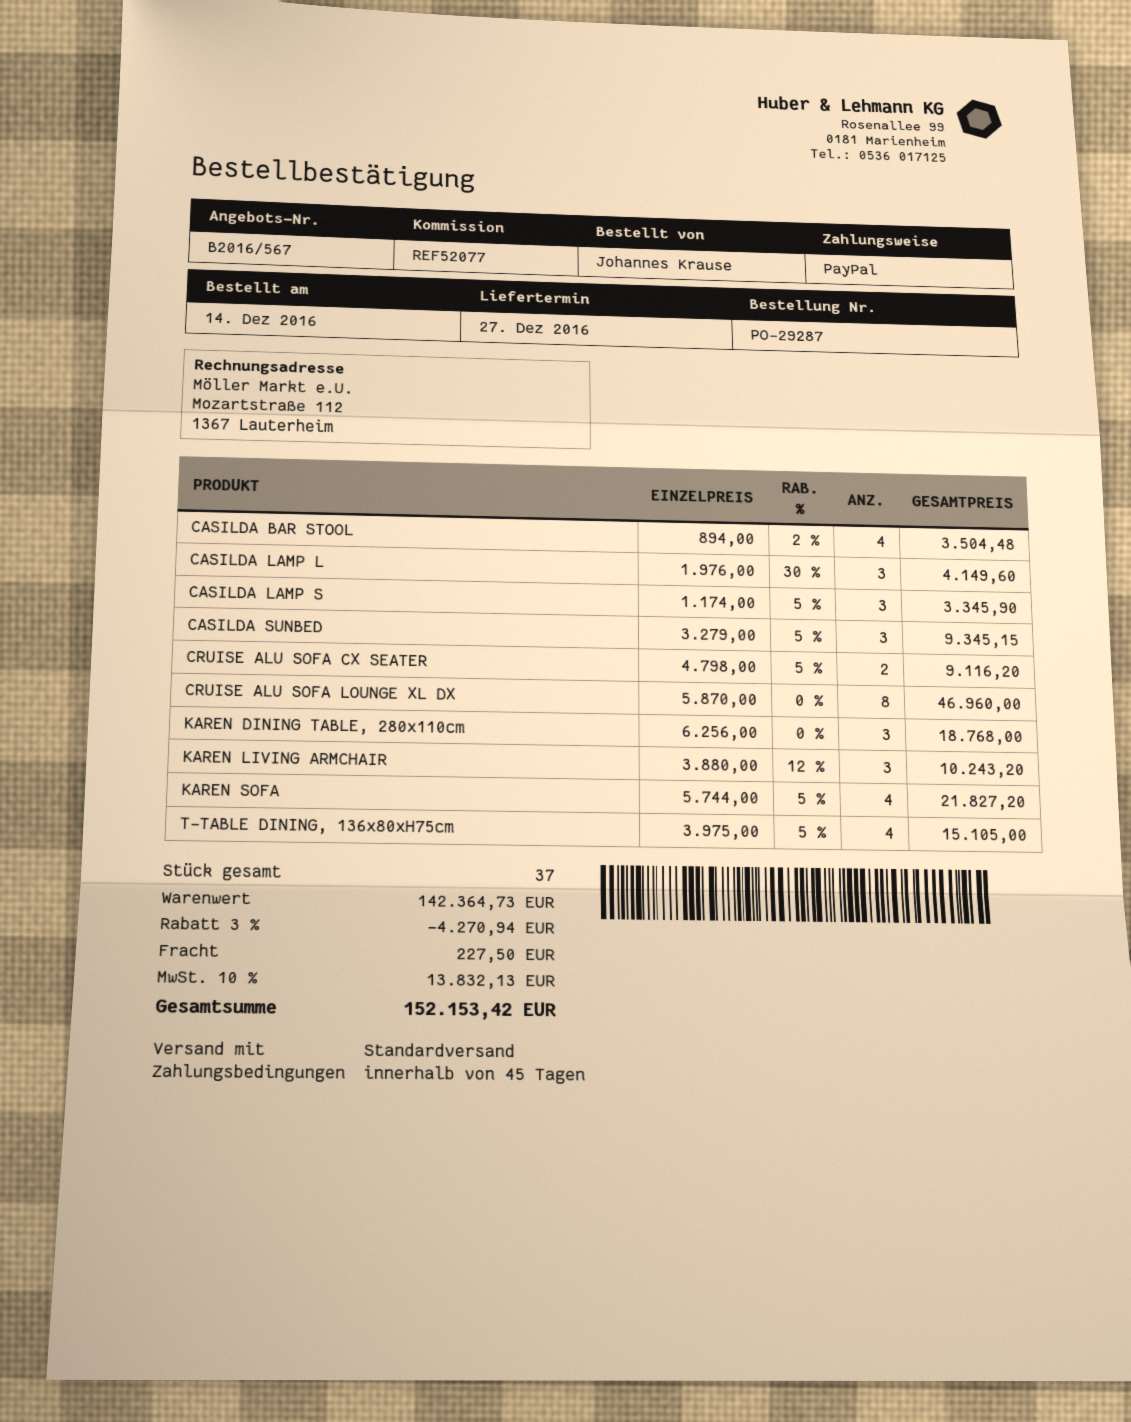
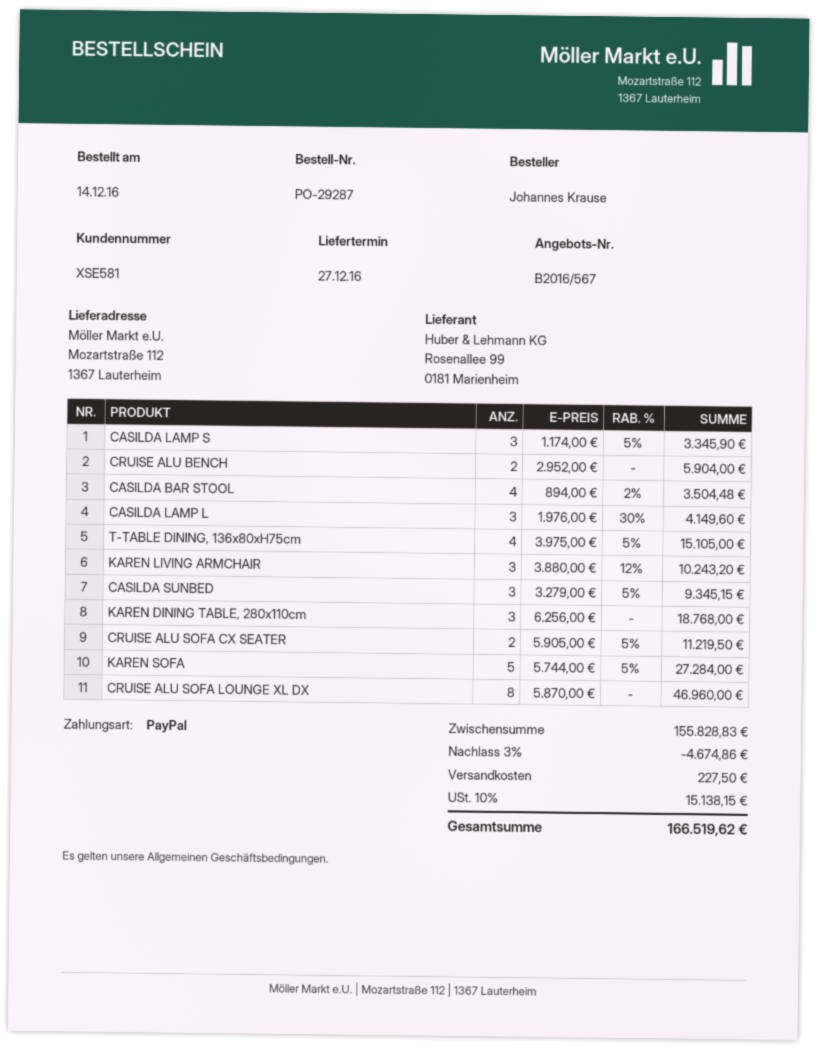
CRUISE ALU SOFA CX SEATER: 2 x 4798.00 - 5% = 9116.20 -> 2 x 5905.00 - 5% = 11219.50
KAREN SOFA: 4 x 5744.00 - 5% = 21827.20 -> 5 x 5744.00 - 5% = 27284.00
CRUISE ALU BENCH: none -> 2 x 2952.00 = 5904.00
subtotal: 142364.73 -> 155828.83
discount: 3% = 4270.94 -> 3% = 4674.86
tax: 10% = 13832.13 -> 10% = 15138.15
total: 152153.42 -> 166519.62

